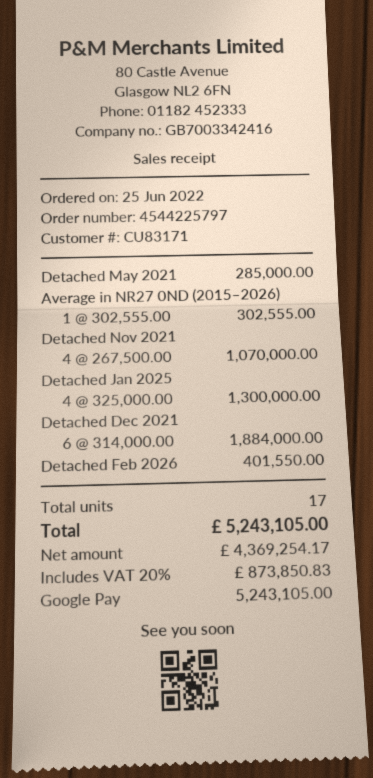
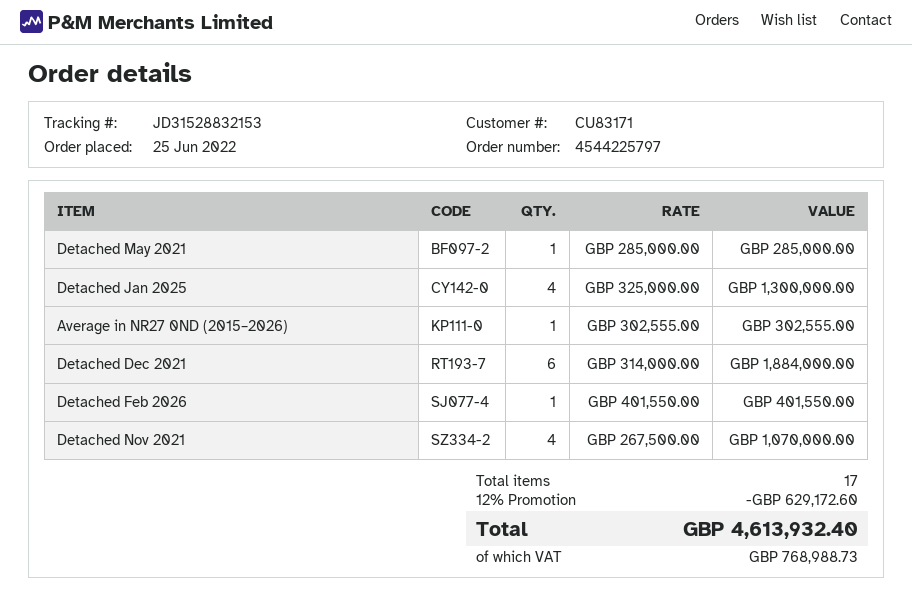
discount: none -> 12% = 629172.60
tax: 873850.83 -> 768988.73
total: 5243105.00 -> 4613932.40

